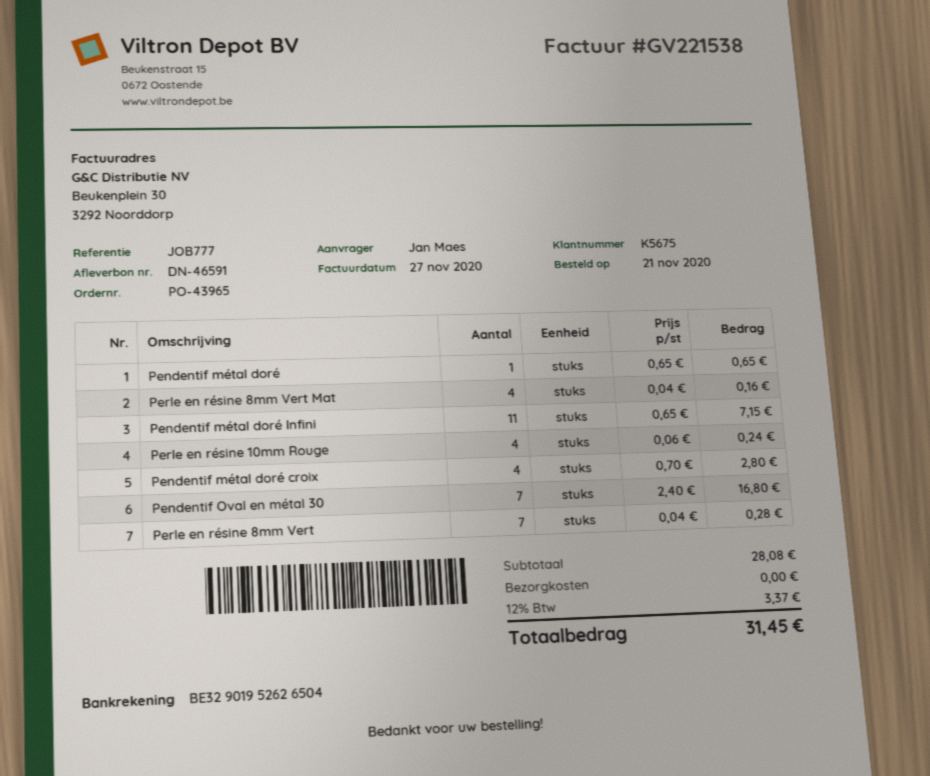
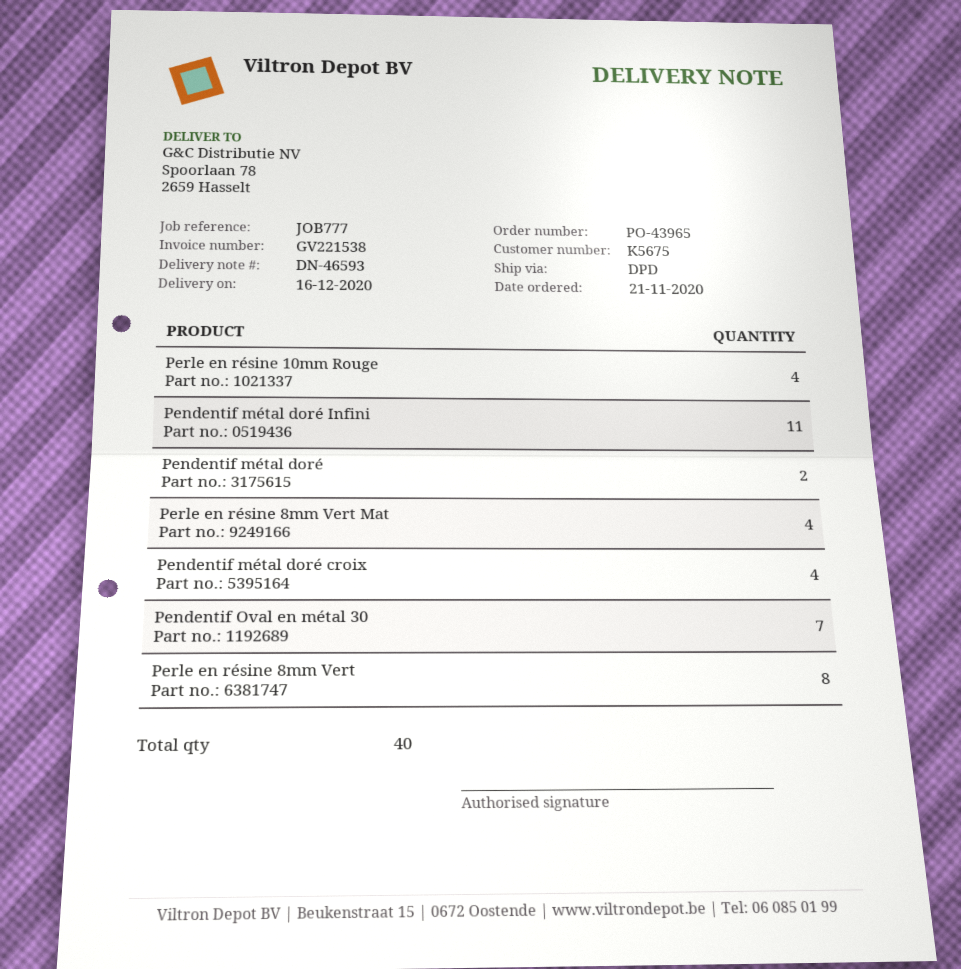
delivery note number: DN-46591 -> DN-46593
Pendentif métal doré: 1 -> 2
Perle en résine 8mm Vert: 7 -> 8

